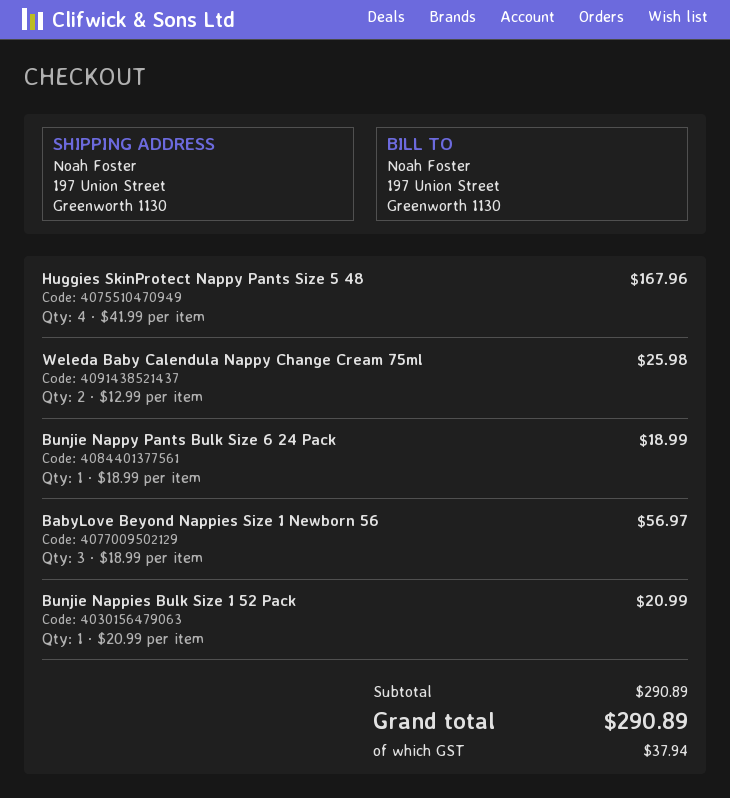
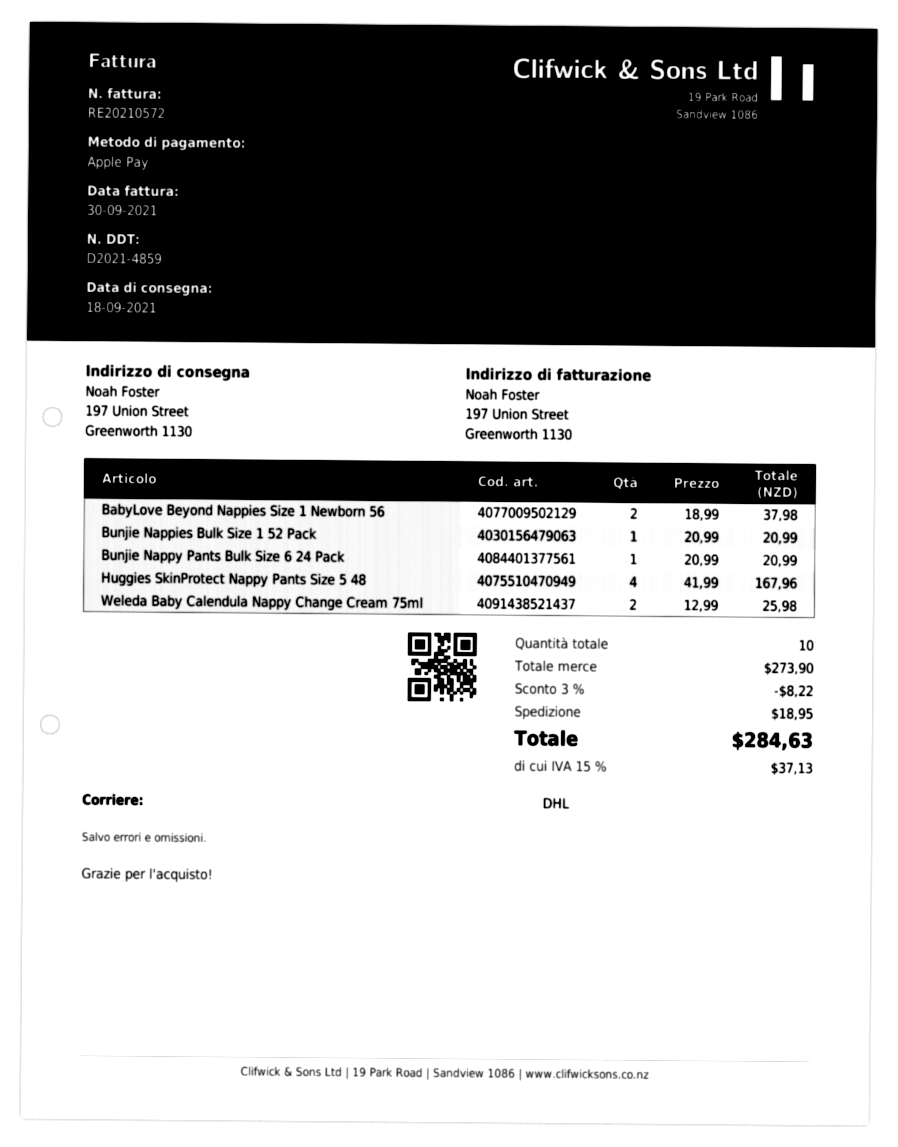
Bunjie Nappy Pants Bulk Size 6 24 Pack: 1 x 18.99 = 18.99 -> 1 x 20.99 = 20.99
BabyLove Beyond Nappies Size 1 Newborn 56: 3 x 18.99 = 56.97 -> 2 x 18.99 = 37.98
subtotal: 290.89 -> 273.90
discount: none -> 3% = 8.22
shipping: none -> 18.95
tax: 37.94 -> 37.13
total: 290.89 -> 284.63

